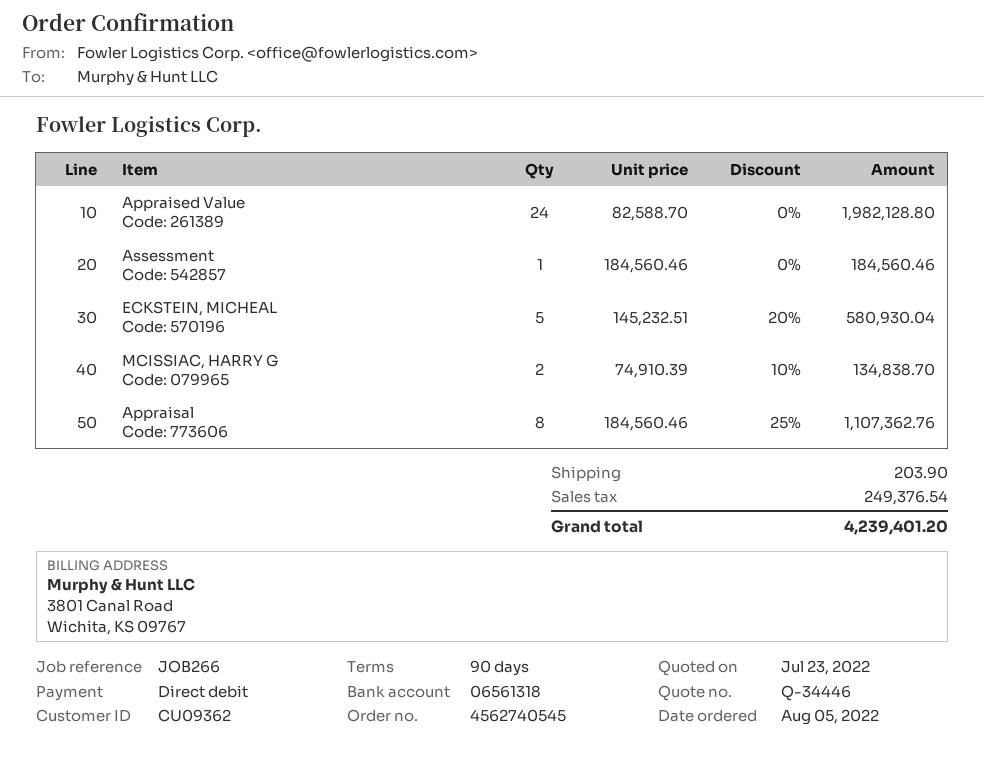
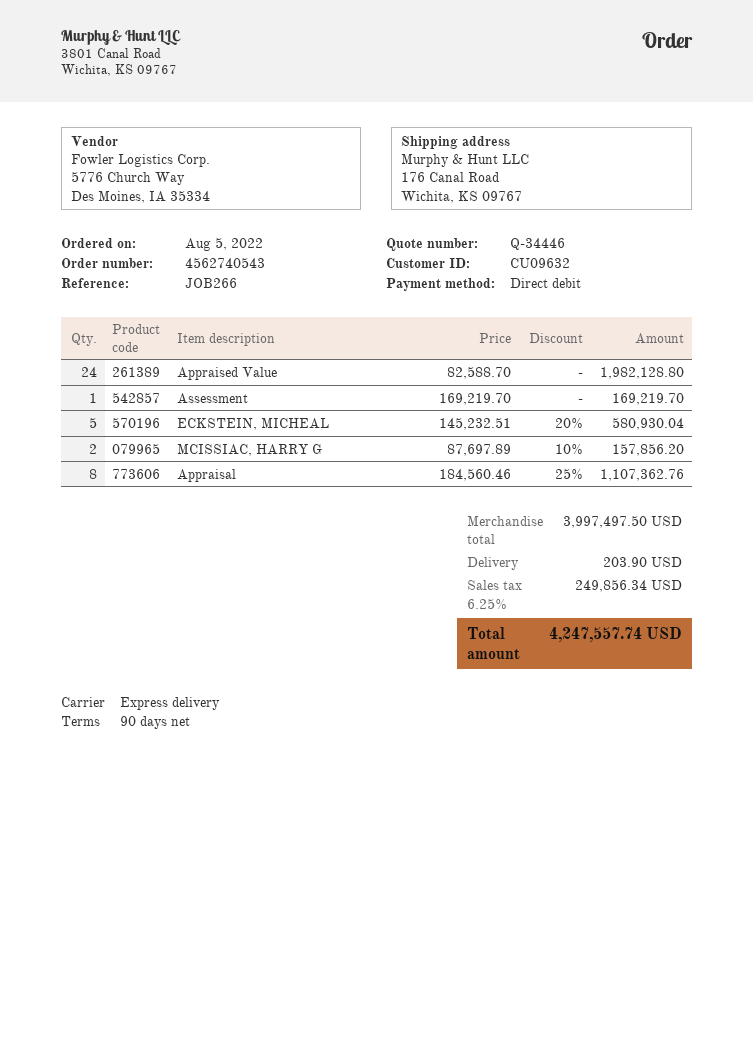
order number: 4562740545 -> 4562740543
customer number: CU09362 -> CU09632
Assessment: 1 x 184560.46 = 184560.46 -> 1 x 169219.70 = 169219.70
MCISSIAC, HARRY G: 2 x 74910.39 - 10% = 134838.70 -> 2 x 87697.89 - 10% = 157856.20
tax: 249376.54 -> 249856.34
total: 4239401.20 -> 4247557.74

